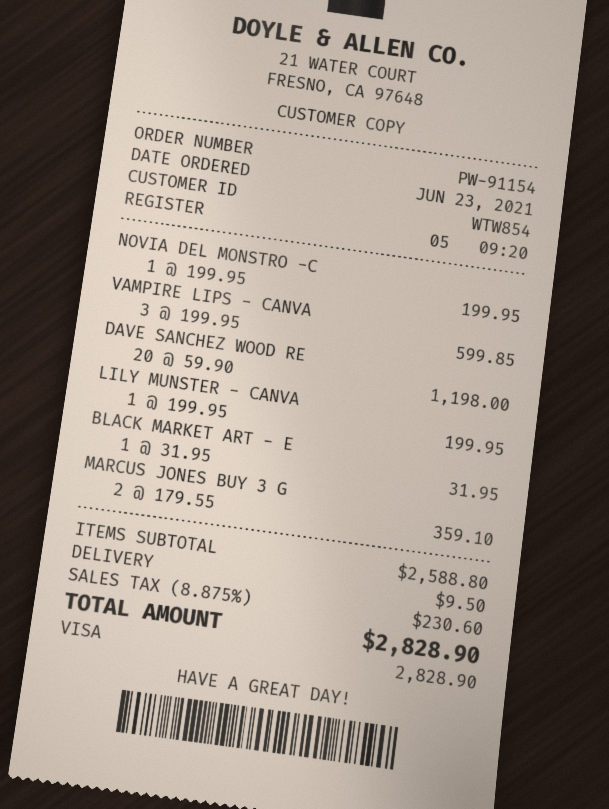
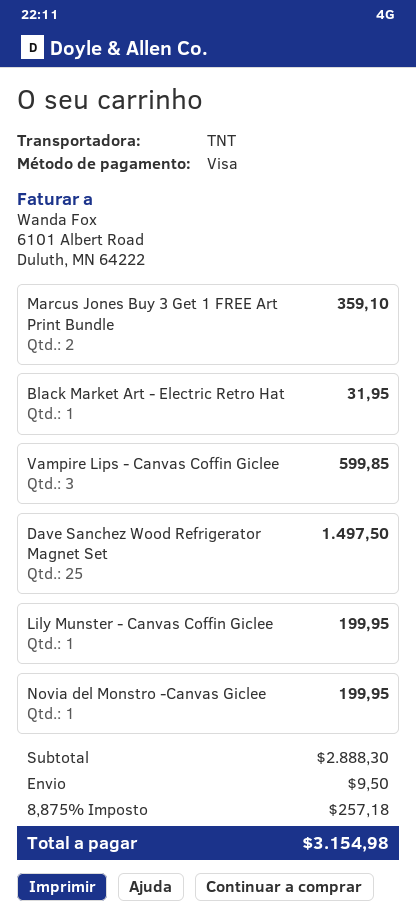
DAVE SANCHEZ WOOD RE: 20 for 1198.00 -> 25 for 1497.50
subtotal: 2588.80 -> 2888.30
tax: 8.875% = 230.60 -> 8.875% = 257.18
total: 2828.90 -> 3154.98

